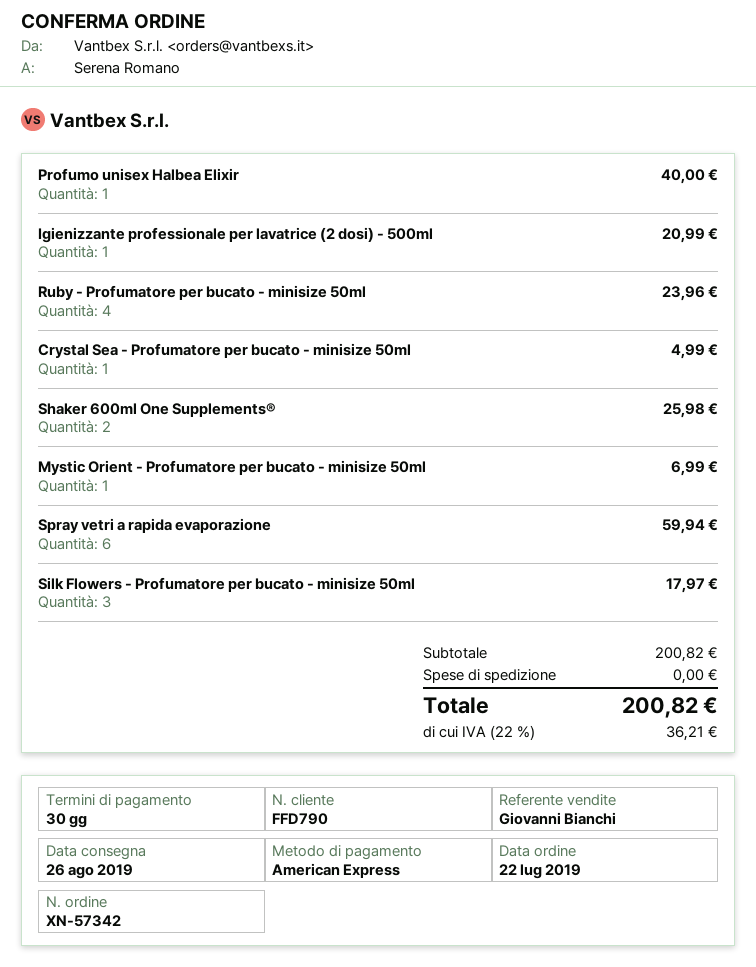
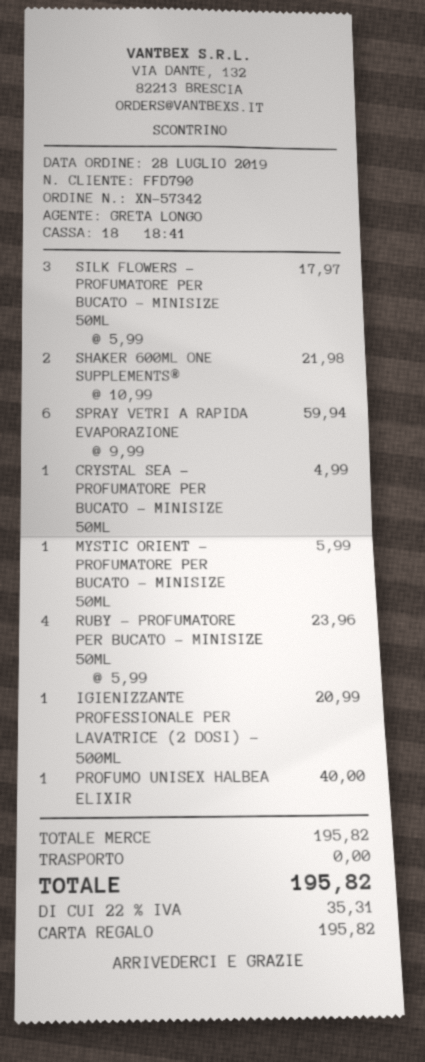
order date: 2019-07-22 -> 2019-07-28
sales rep: Giovanni Bianchi -> GRETA LONGO
payment method: American Express -> gift card
Shaker 600ml One Supplements®: 2 for 25.98 -> 2 for 21.98
Mystic Orient - Profumatore per bucato - minisize 50ml: 1 for 6.99 -> 1 for 5.99
subtotal: 200.82 -> 195.82
tax: 22% = 36.21 -> 22% = 35.31
total: 200.82 -> 195.82

